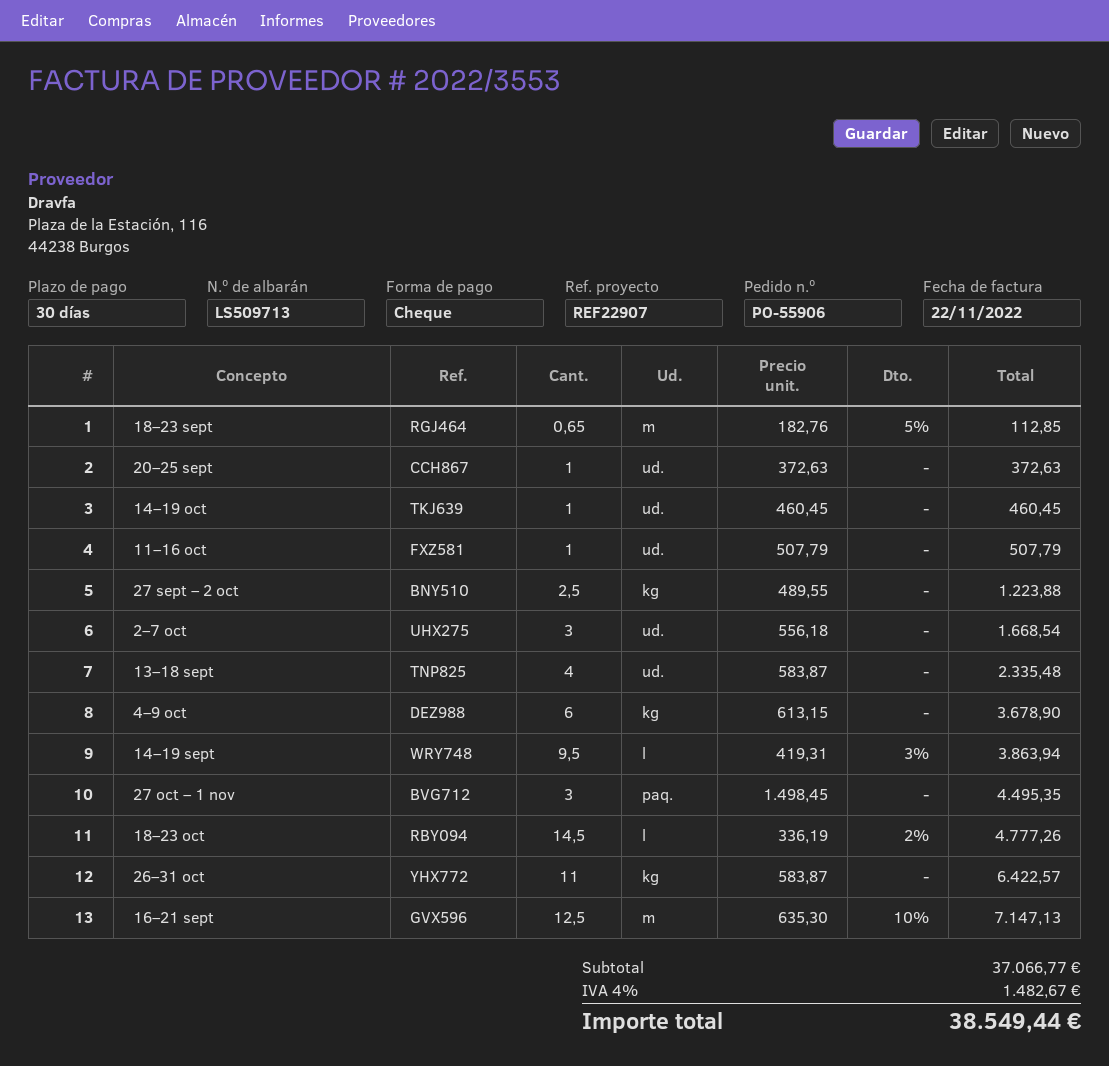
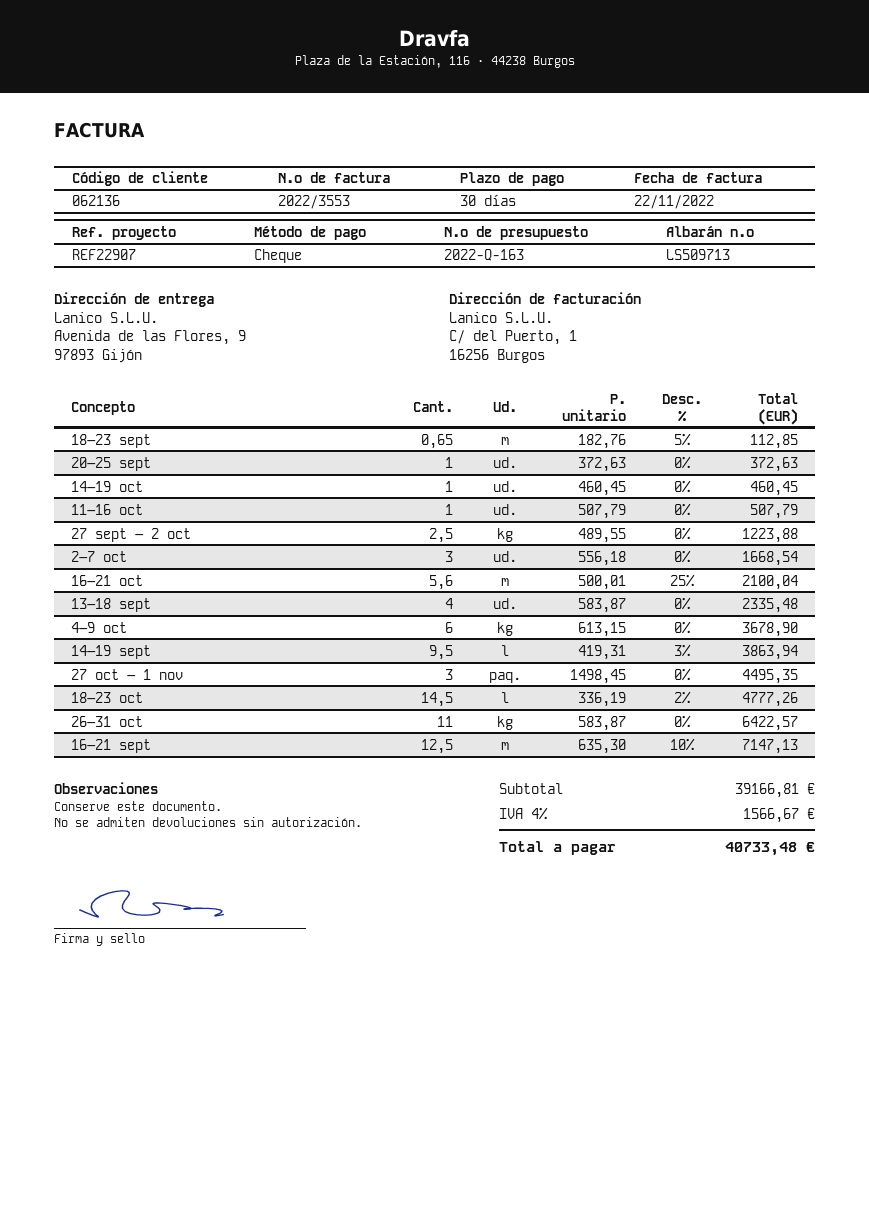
16–21 oct: none -> 5.6 x 500.01 - 25% = 2100.04
subtotal: 37066.77 -> 39166.81
tax: 4% = 1482.67 -> 4% = 1566.67
total: 38549.44 -> 40733.48

